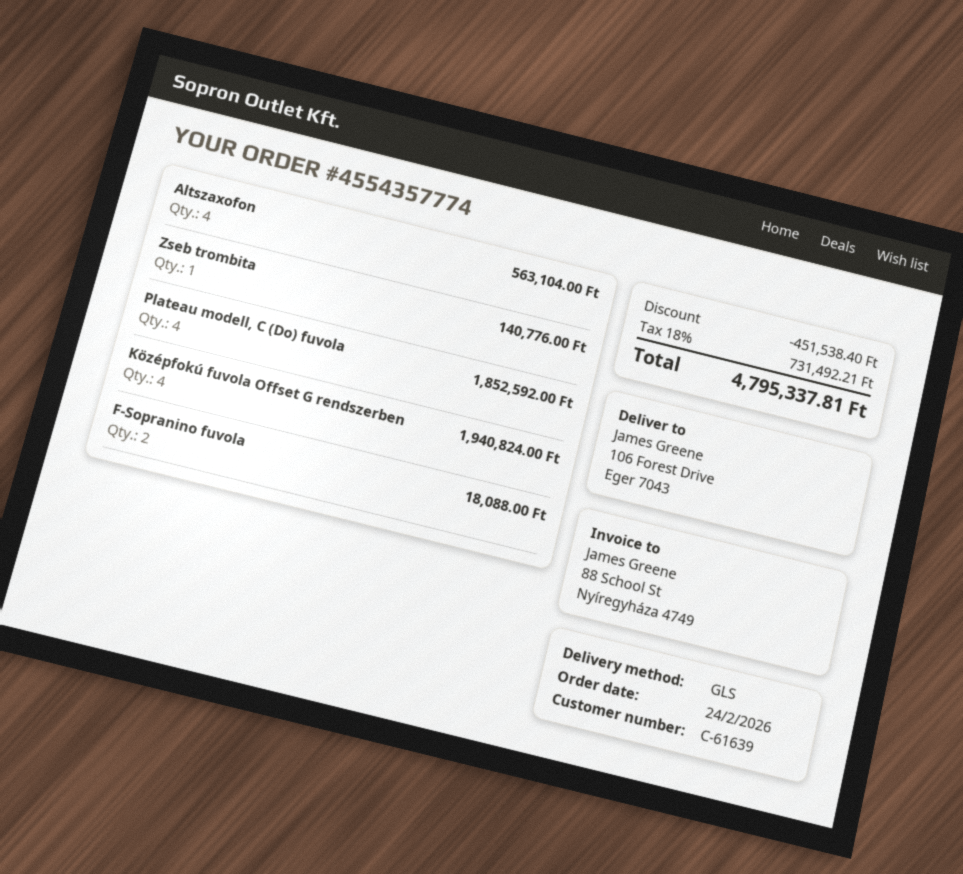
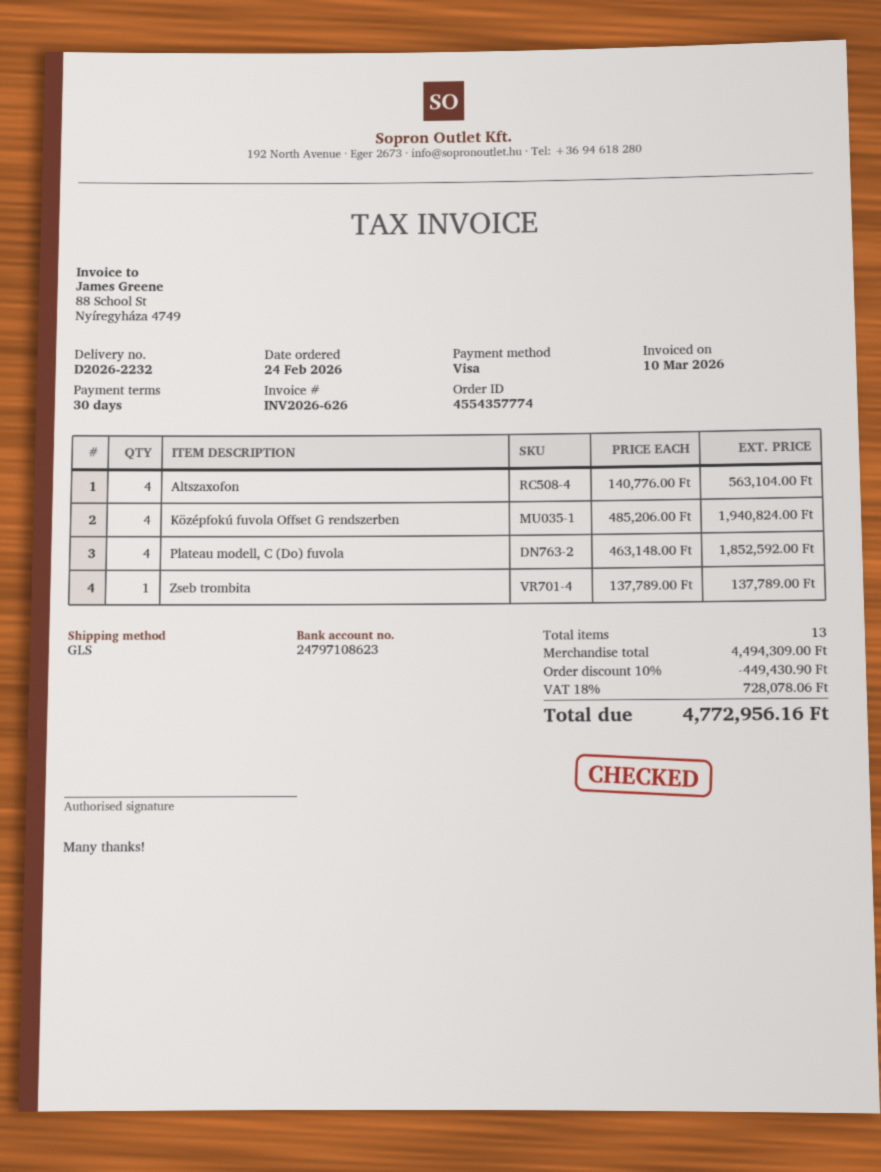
Zseb trombita: 1 for 140776.00 -> 1 for 137789.00
F-Sopranino fuvola: 2 for 18088.00 -> none
discount: 451538.40 -> 449430.90
tax: 18% = 731492.21 -> 18% = 728078.06
total: 4795337.81 -> 4772956.16

